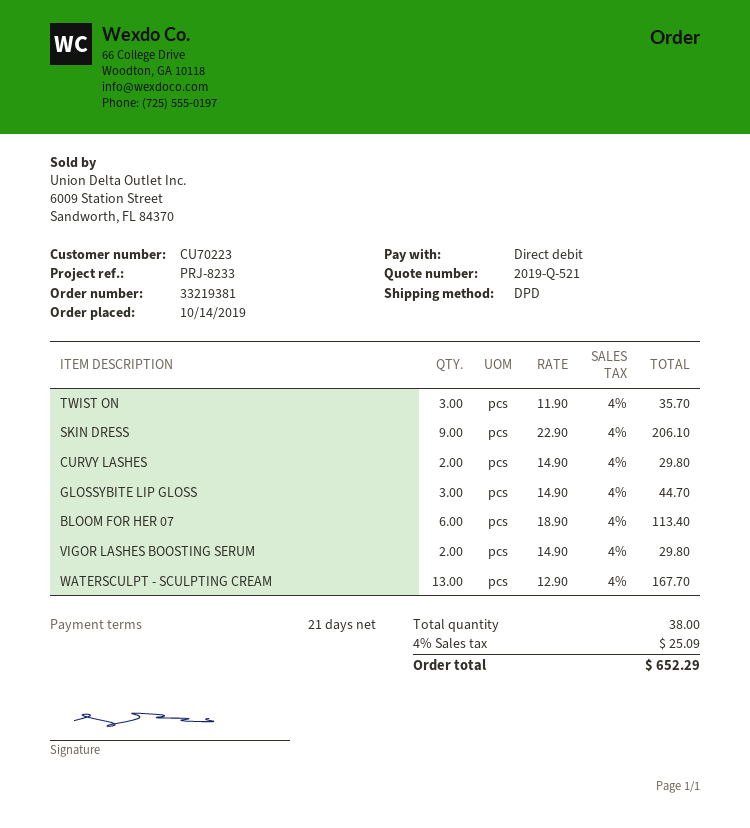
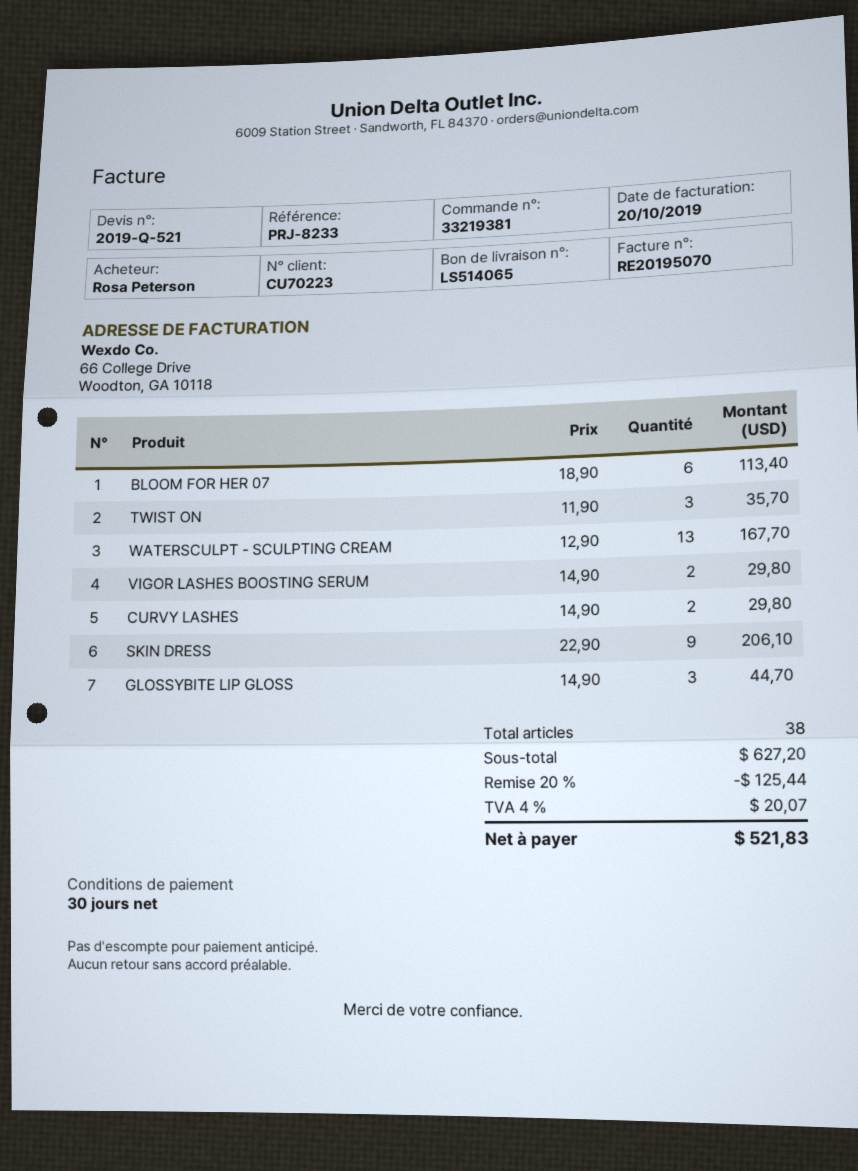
payment terms: 21 days -> 30 days
discount: none -> 20% = 125.44
tax: 4% = 25.09 -> 4% = 20.07
total: 652.29 -> 521.83

